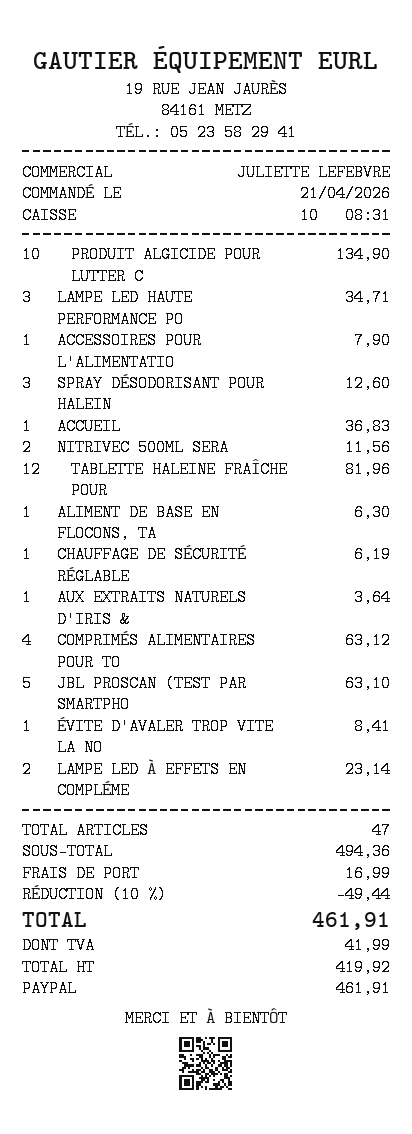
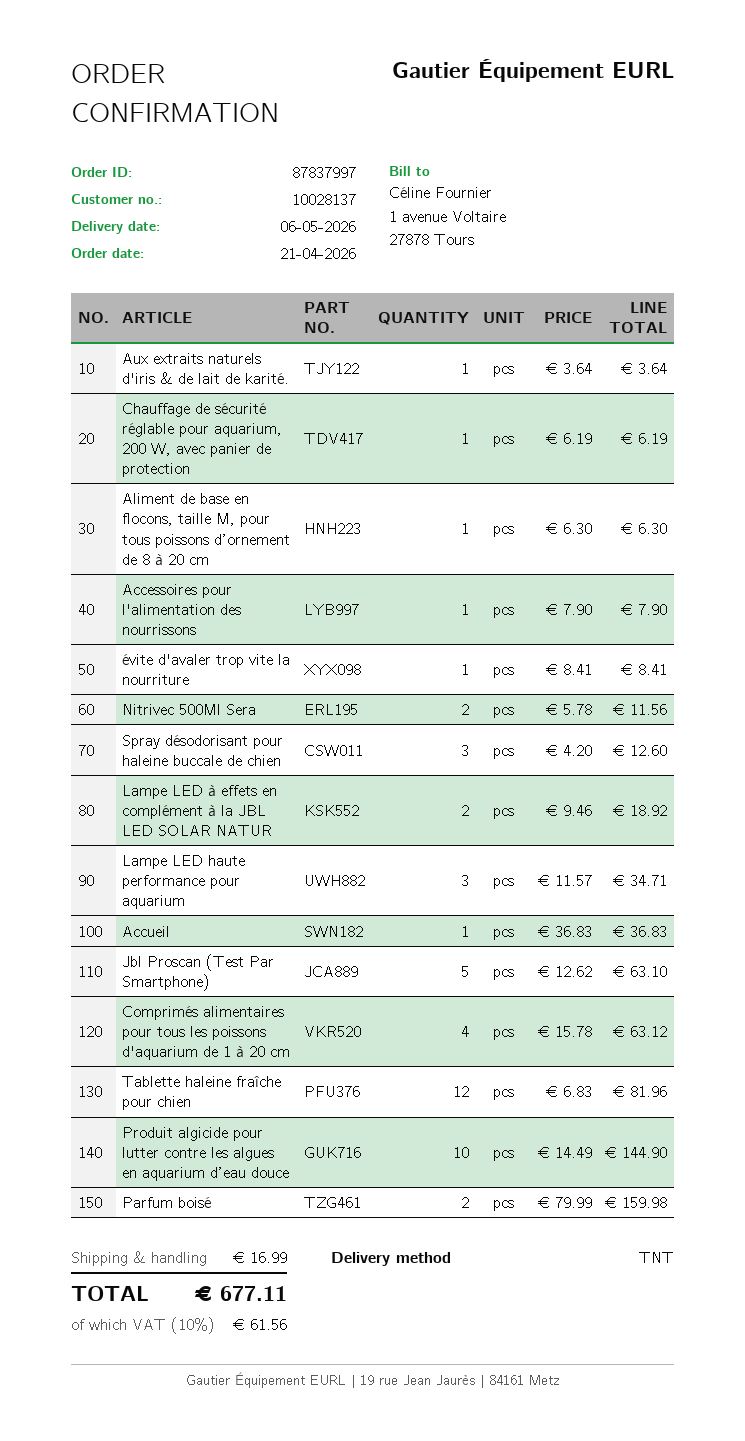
PRODUIT ALGICIDE POUR LUTTER C: 10 for 134.90 -> 10 for 144.90
LAMPE LED À EFFETS EN COMPLÉME: 2 for 23.14 -> 2 for 18.92
Parfum boisé: none -> 2 for 159.98
discount: 10% = 49.44 -> none
tax: 41.99 -> 61.56
total: 461.91 -> 677.11

